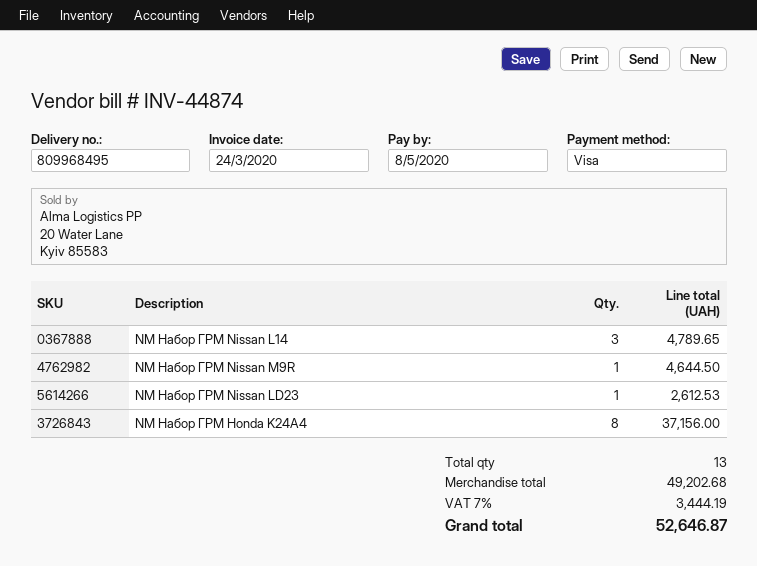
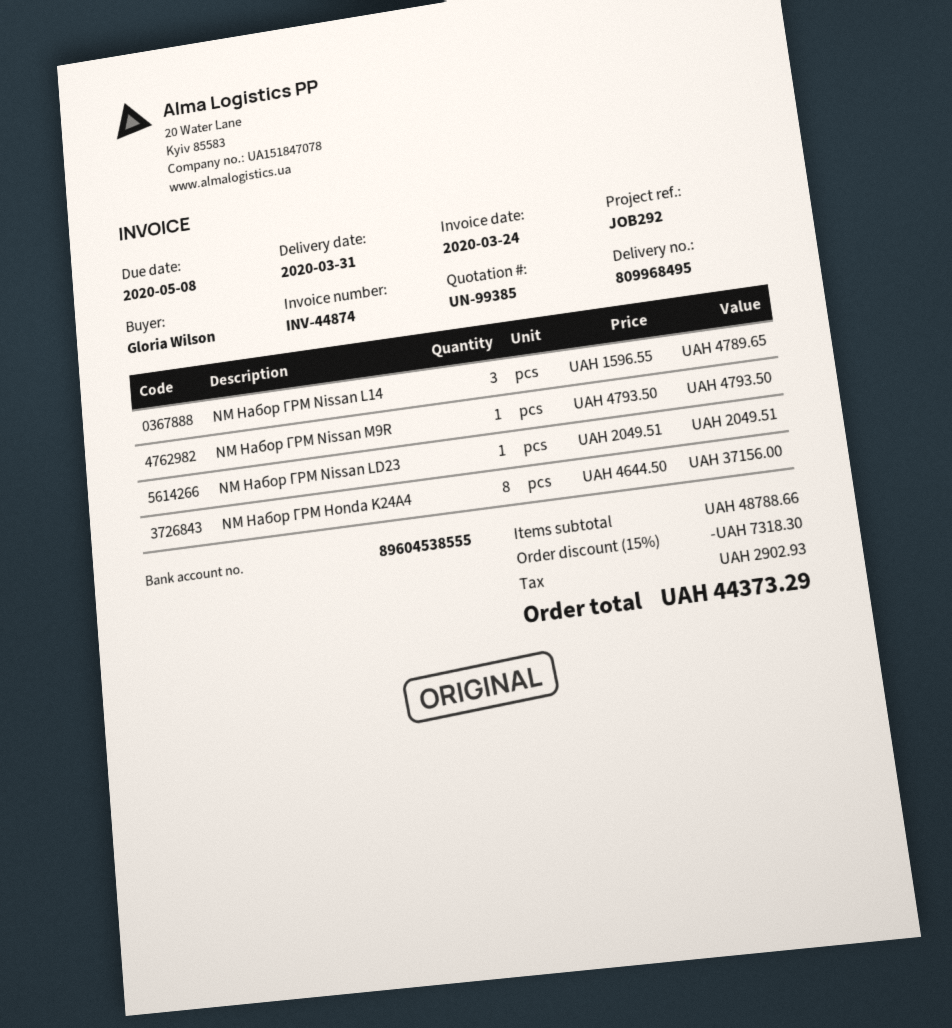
NM Набор ГРМ Nissan M9R: 1 for 4644.50 -> 1 for 4793.50
NM Набор ГРМ Nissan LD23: 1 for 2612.53 -> 1 for 2049.51
subtotal: 49202.68 -> 48788.66
discount: none -> 15% = 7318.30
tax: 3444.19 -> 2902.93
total: 52646.87 -> 44373.29

